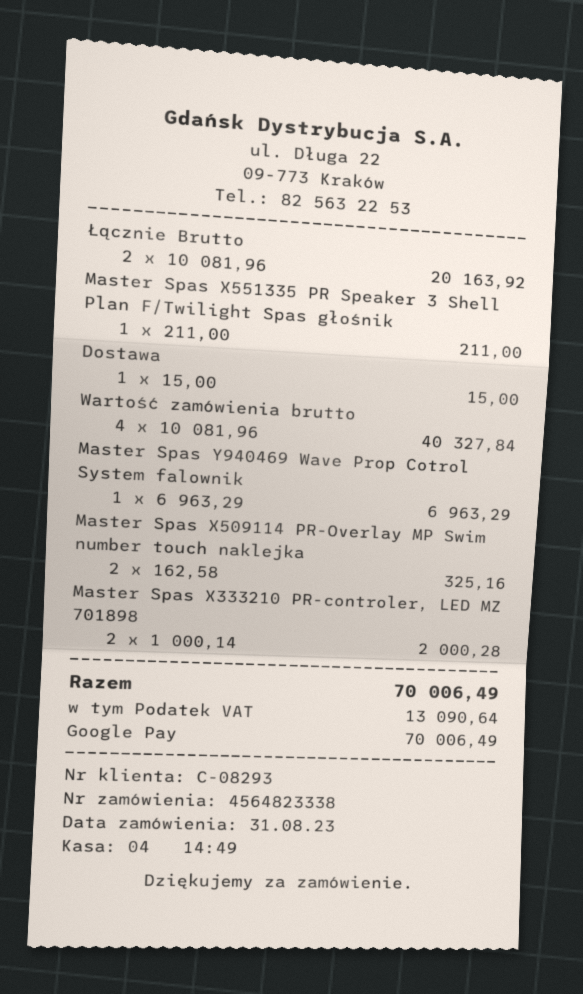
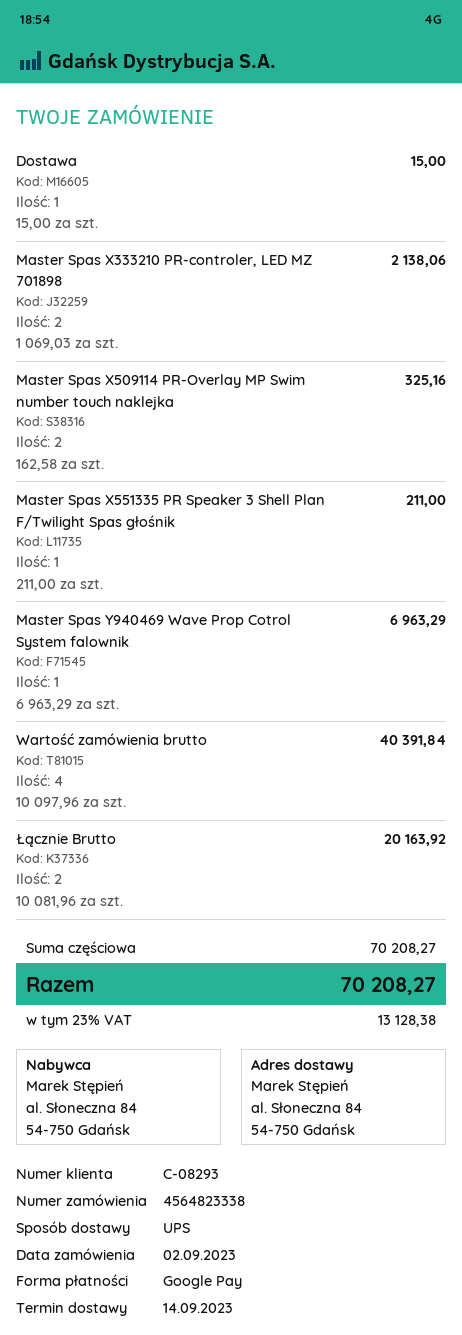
order date: 2023-08-31 -> 2023-09-02
Wartość zamówienia brutto: 4 x 10081.96 = 40327.84 -> 4 x 10097.96 = 40391.84
Master Spas X333210 PR-controler, LED MZ 701898: 2 x 1000.14 = 2000.28 -> 2 x 1069.03 = 2138.06
tax: 13090.64 -> 13128.38
total: 70006.49 -> 70208.27

